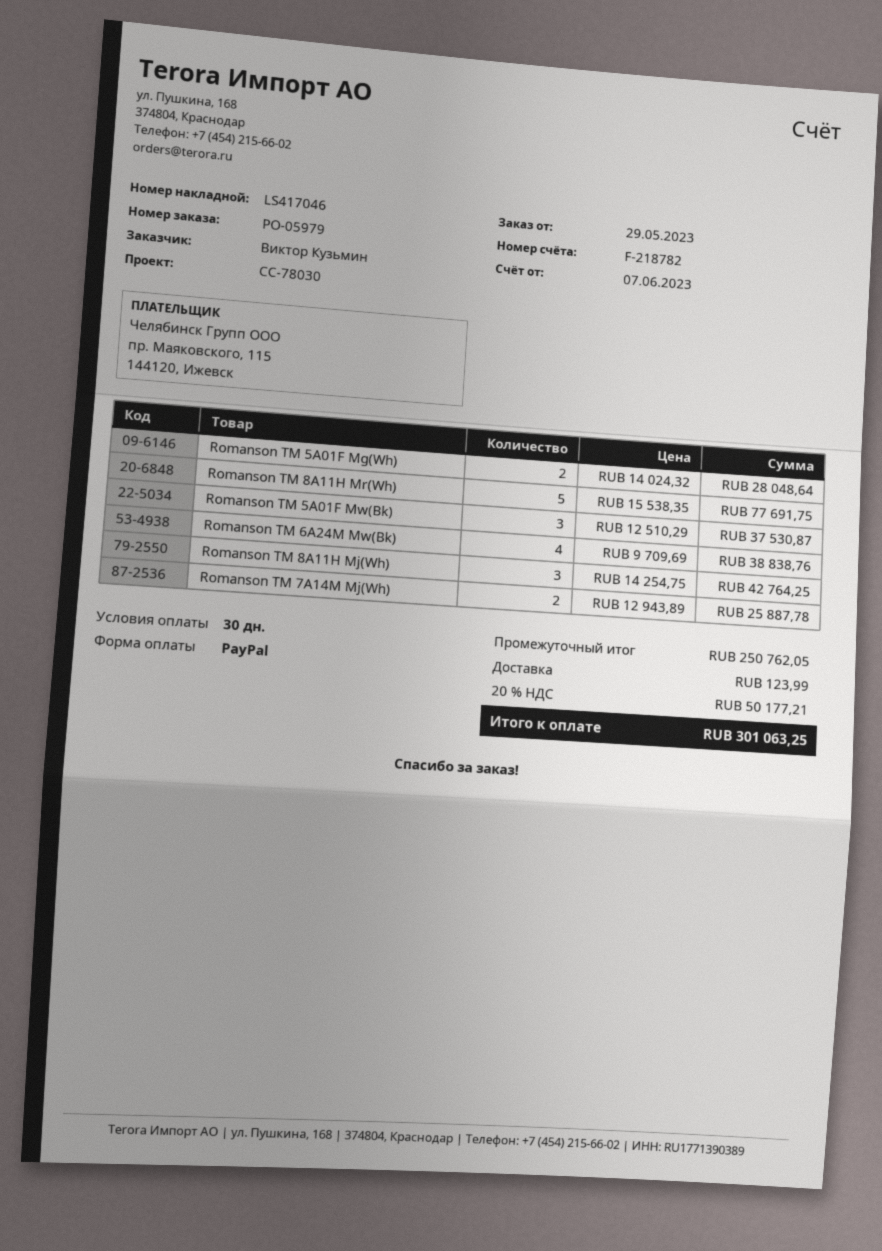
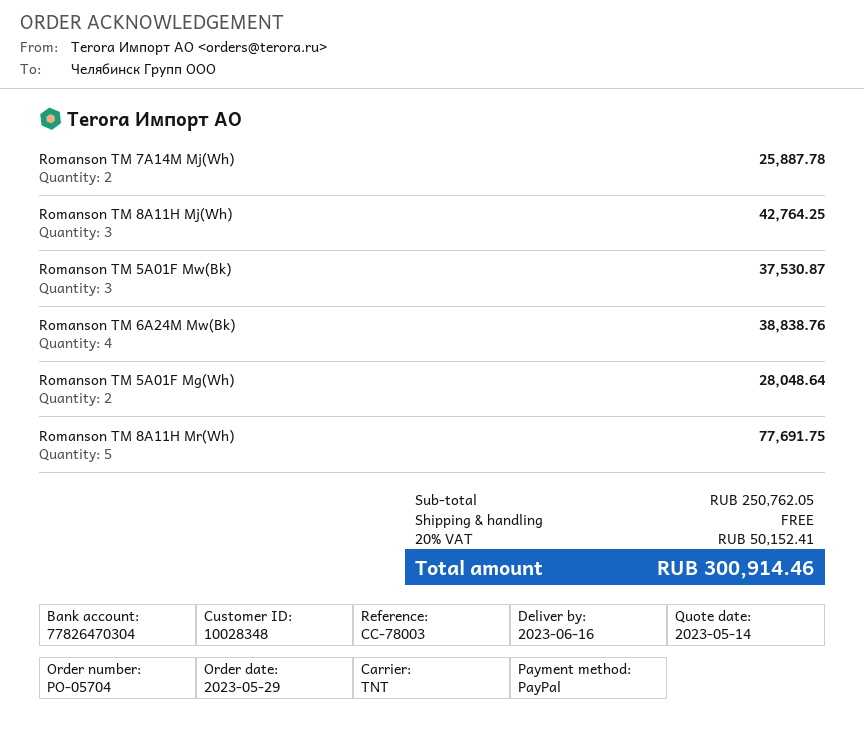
order number: PO-05979 -> PO-05704
reference: CC-78030 -> CC-78003
shipping: 123.99 -> 0.00
tax: 20% = 50177.21 -> 20% = 50152.41
total: 301063.25 -> 300914.46

